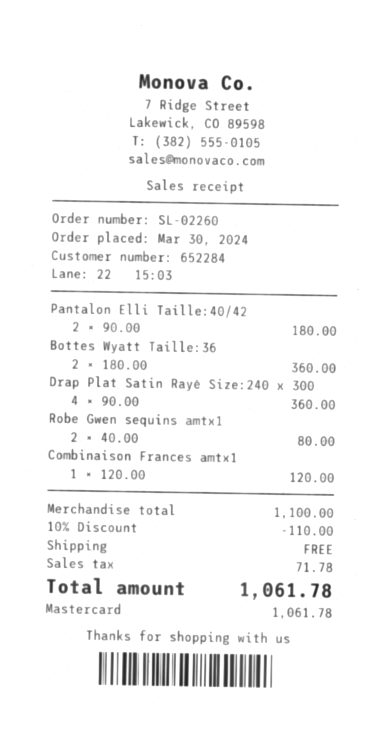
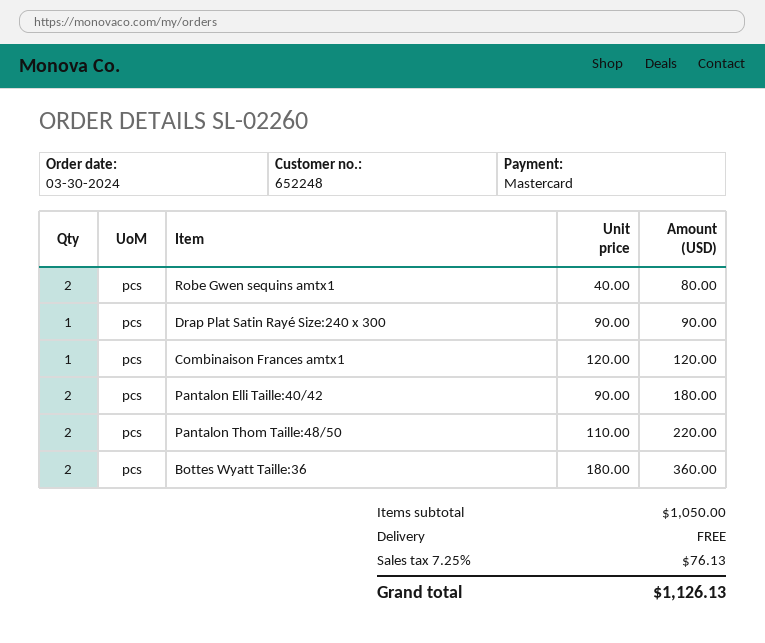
customer number: 652284 -> 652248
Drap Plat Satin Rayé Size:240 x 300: 4 x 90.00 = 360.00 -> 1 x 90.00 = 90.00
Pantalon Thom Taille:48/50: none -> 2 x 110.00 = 220.00
subtotal: 1100.00 -> 1050.00
discount: 10% = 110.00 -> none
tax: 71.78 -> 76.13
total: 1061.78 -> 1126.13

